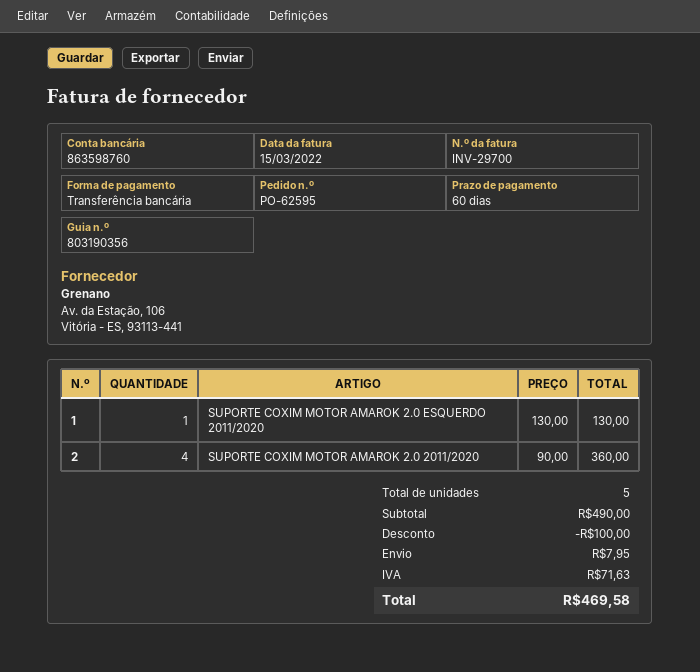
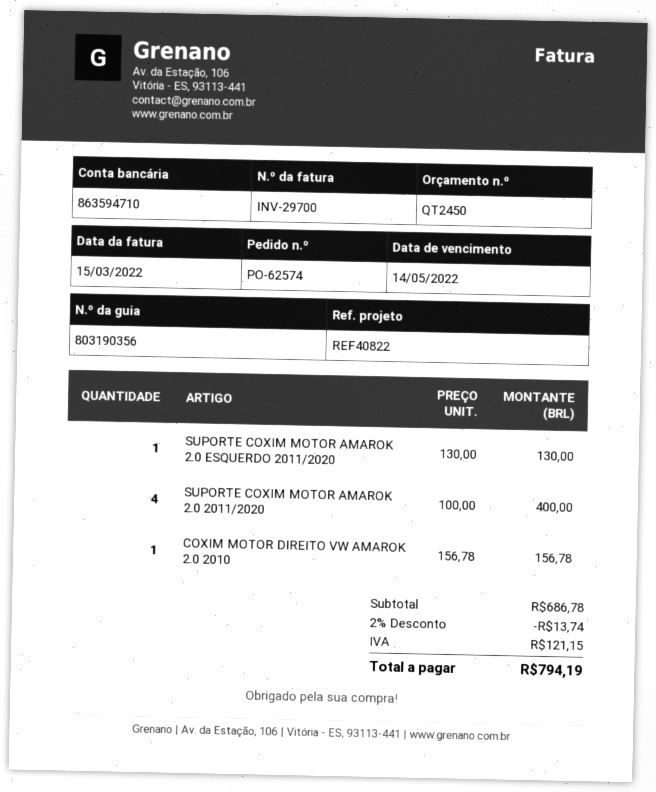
order number: PO-62595 -> PO-62574
bank account: 863598760 -> 863594710
SUPORTE COXIM MOTOR AMAROK 2.0 2011/2020: 4 x 90.00 = 360.00 -> 4 x 100.00 = 400.00
COXIM MOTOR DIREITO VW AMAROK 2.0 2010: none -> 1 x 156.78 = 156.78
subtotal: 490.00 -> 686.78
discount: 100.00 -> 13.74
shipping: 7.95 -> none
tax: 71.63 -> 121.15
total: 469.58 -> 794.19

